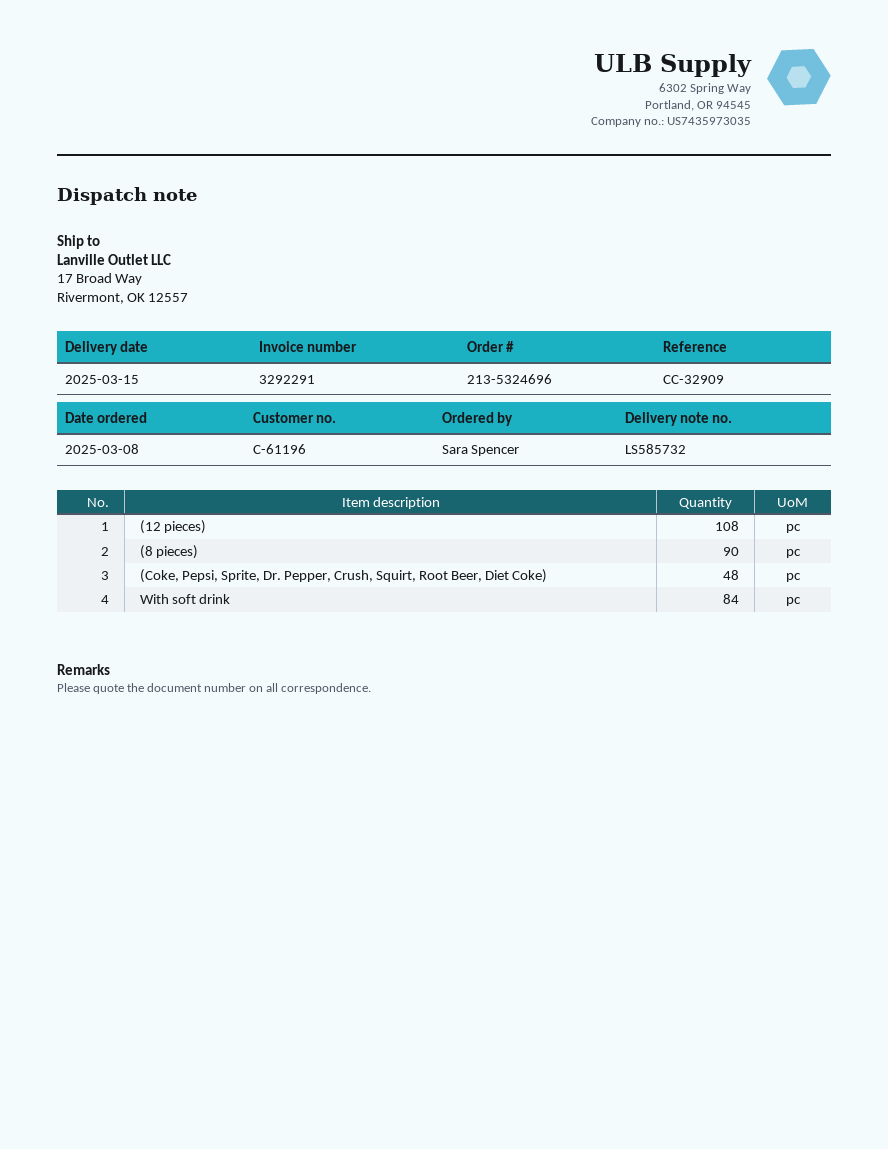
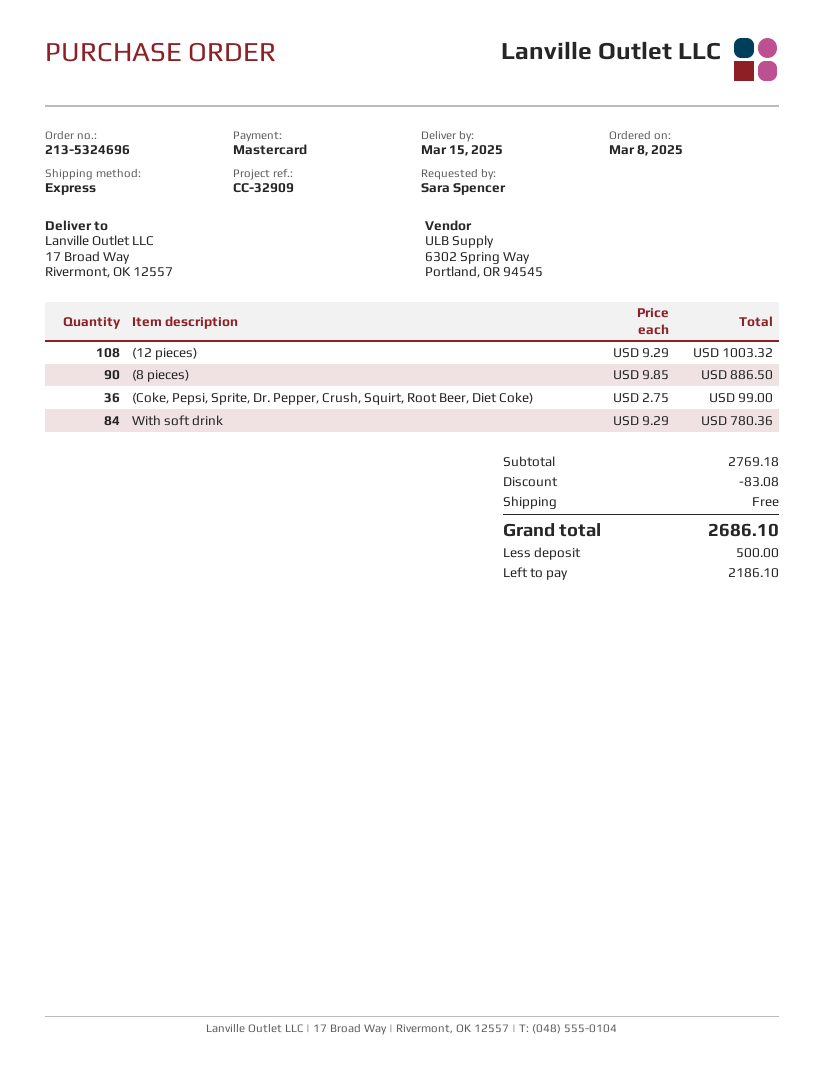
(Coke, Pepsi, Sprite, Dr. Pepper, Crush, Squirt, Root Beer, Diet Coke): 48 -> 36

